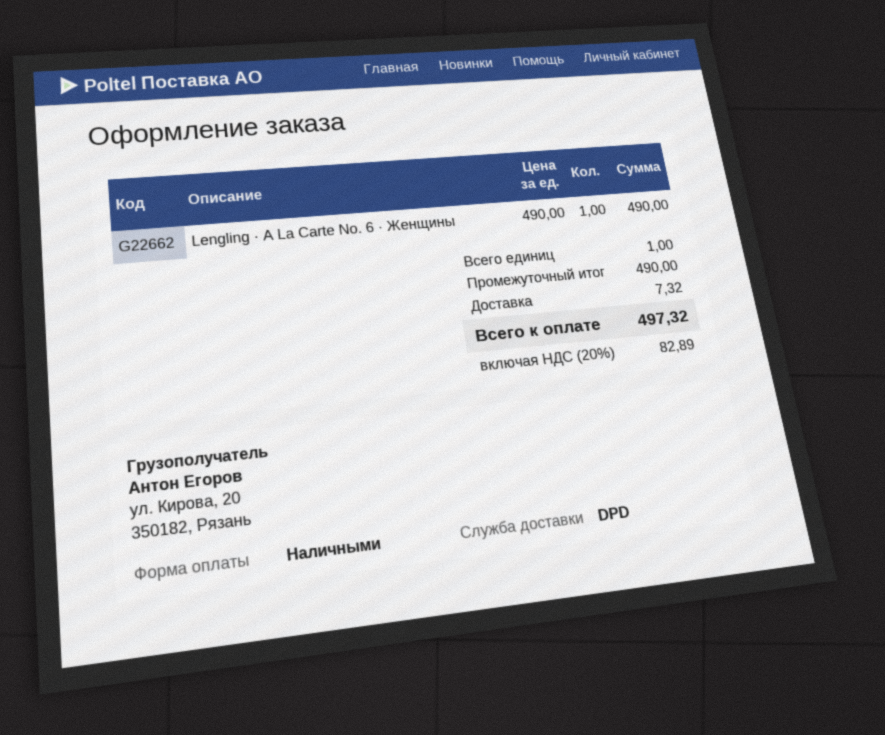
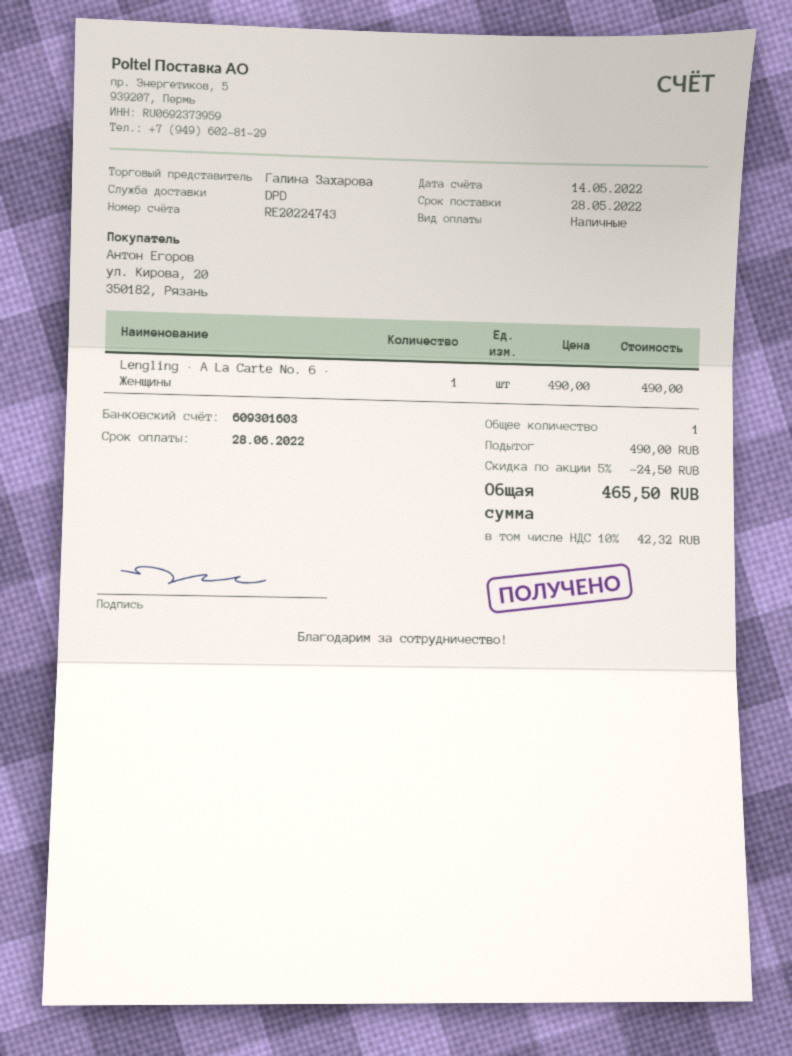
discount: none -> 5% = 24.50
shipping: 7.32 -> none
tax: 20% = 82.89 -> 10% = 42.32
total: 497.32 -> 465.50

